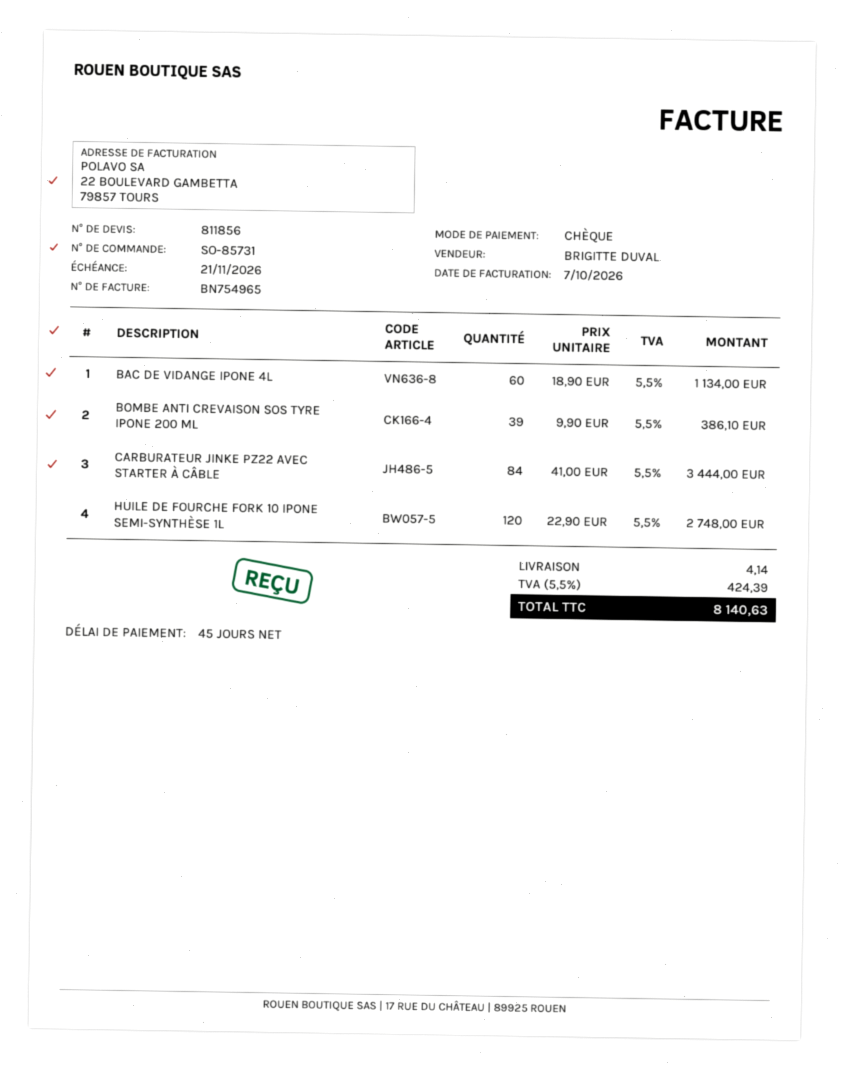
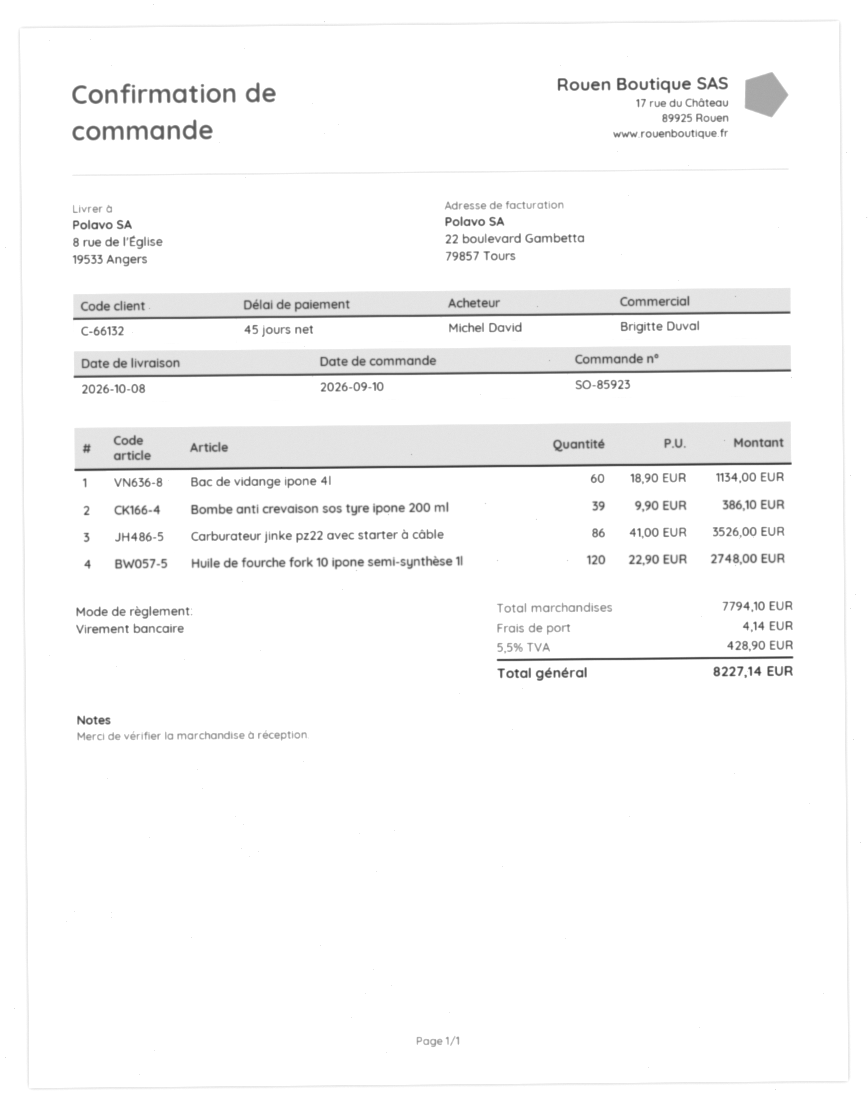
order number: SO-85731 -> SO-85923
payment method: cheque -> bank transfer
CARBURATEUR JINKE PZ22 AVEC STARTER À CÂBLE: 84 x 41.00 = 3444.00 -> 86 x 41.00 = 3526.00
tax: 5.5% = 424.39 -> 5.5% = 428.90
total: 8140.63 -> 8227.14

